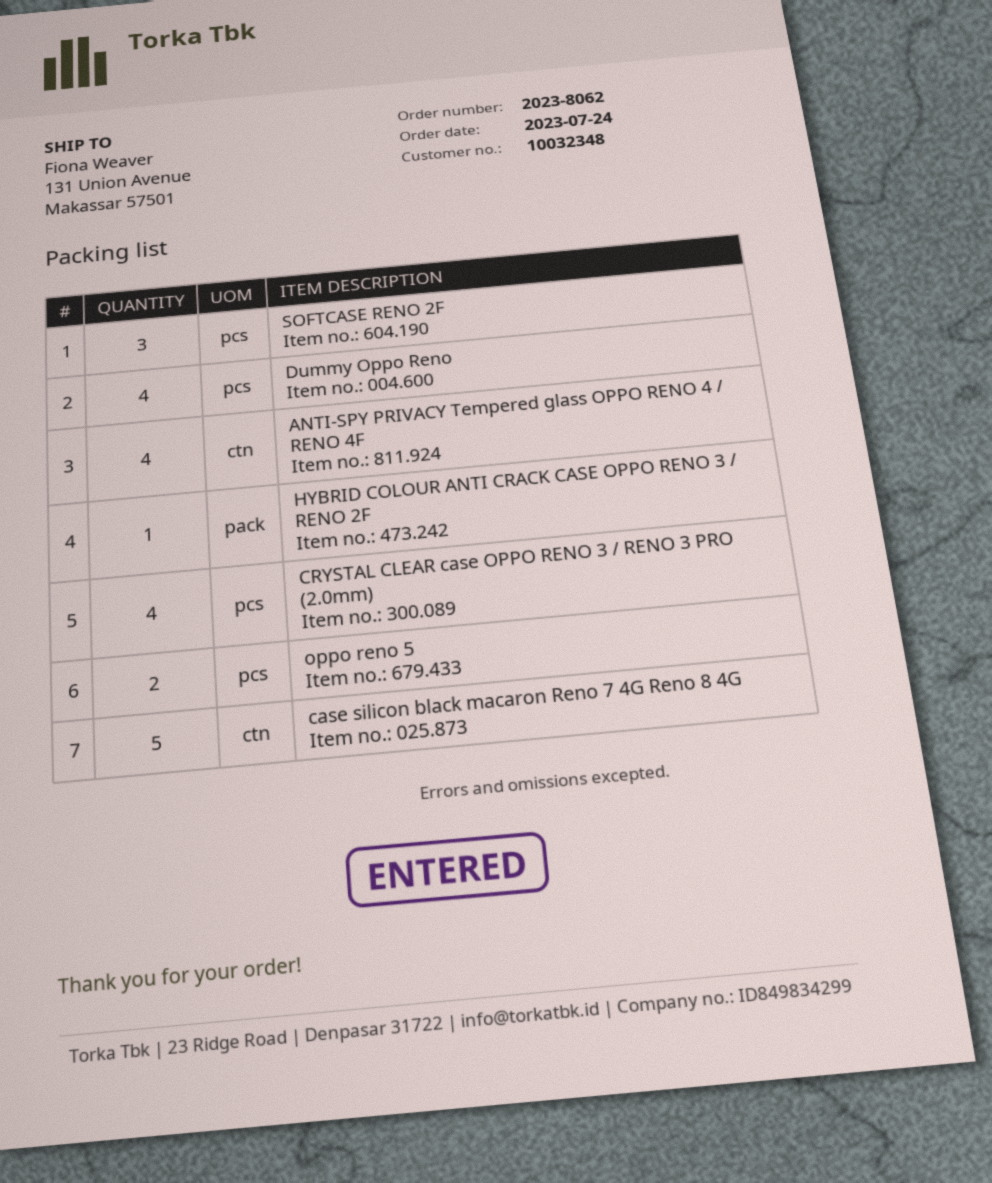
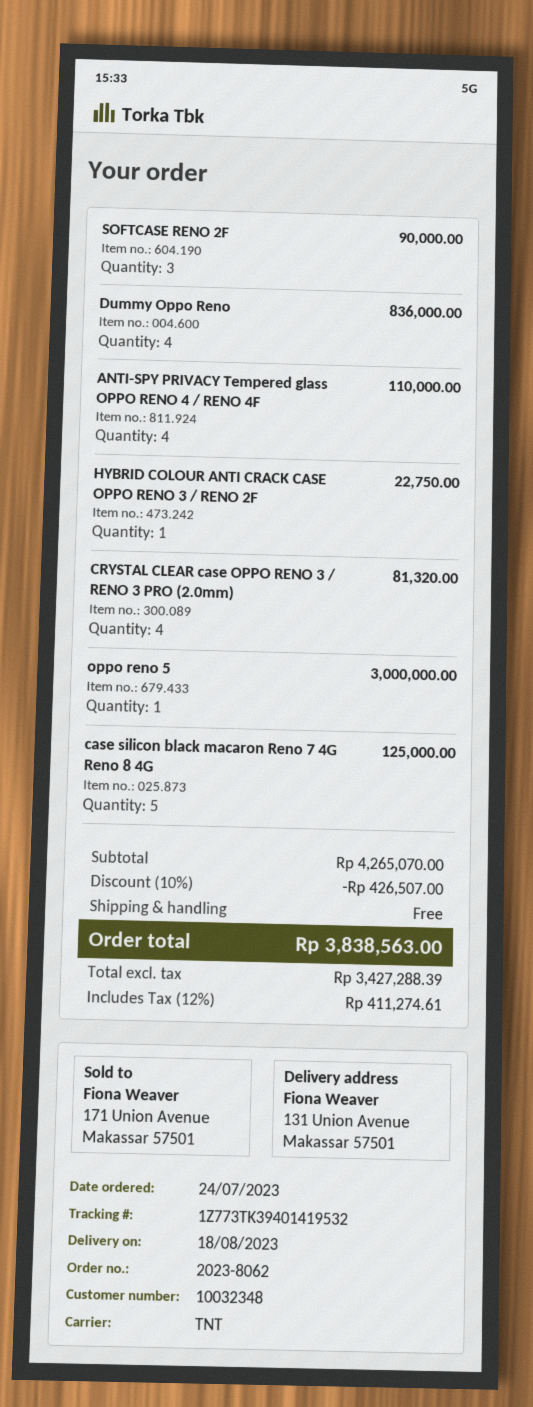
oppo reno 5: 2 -> 1

